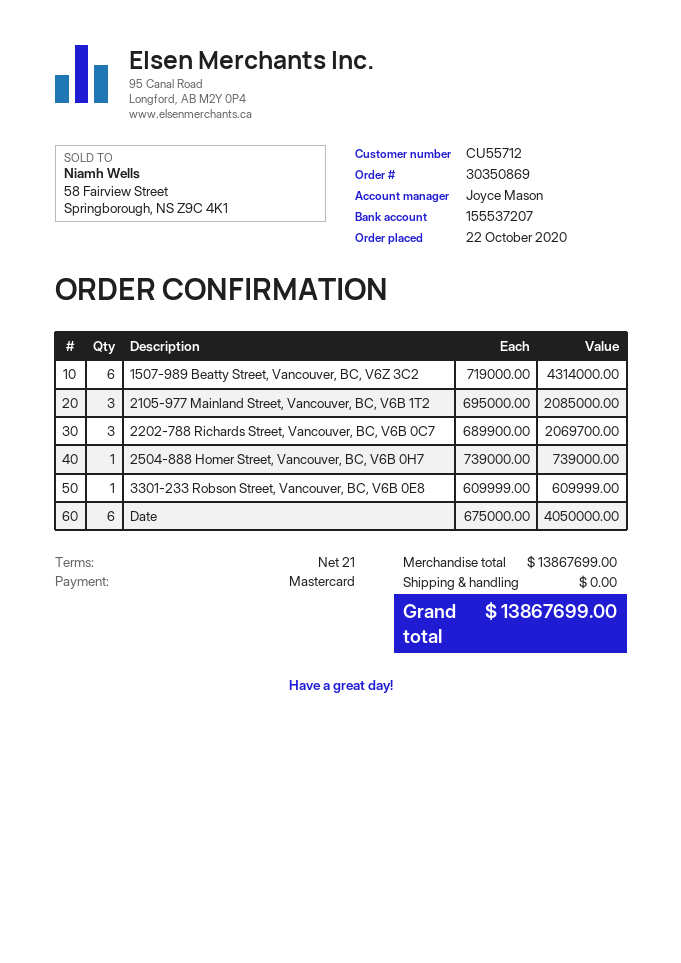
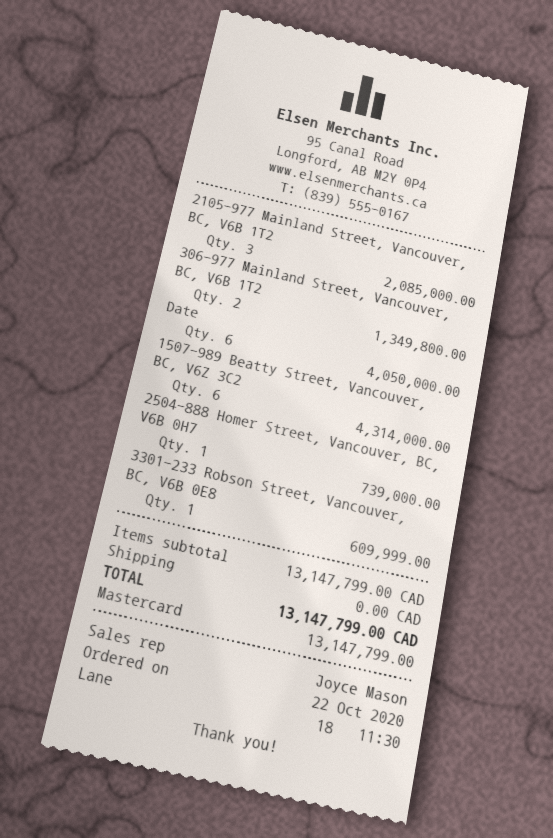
2202-788 Richards Street, Vancouver, BC, V6B 0C7: 3 for 2069700.00 -> none
306-977 Mainland Street, Vancouver, BC, V6B 1T2: none -> 2 for 1349800.00
subtotal: 13867699.00 -> 13147799.00
total: 13867699.00 -> 13147799.00

